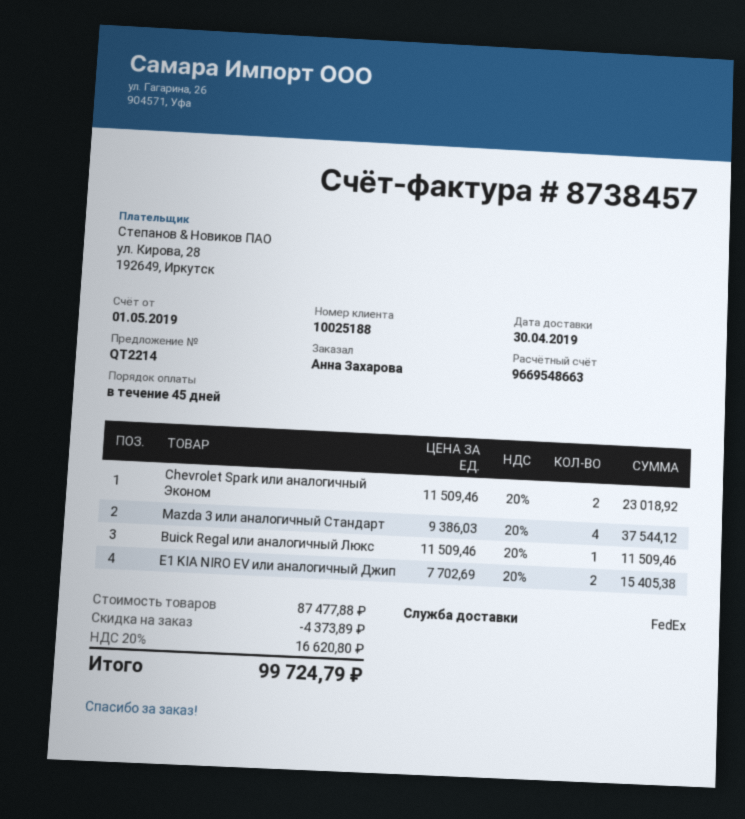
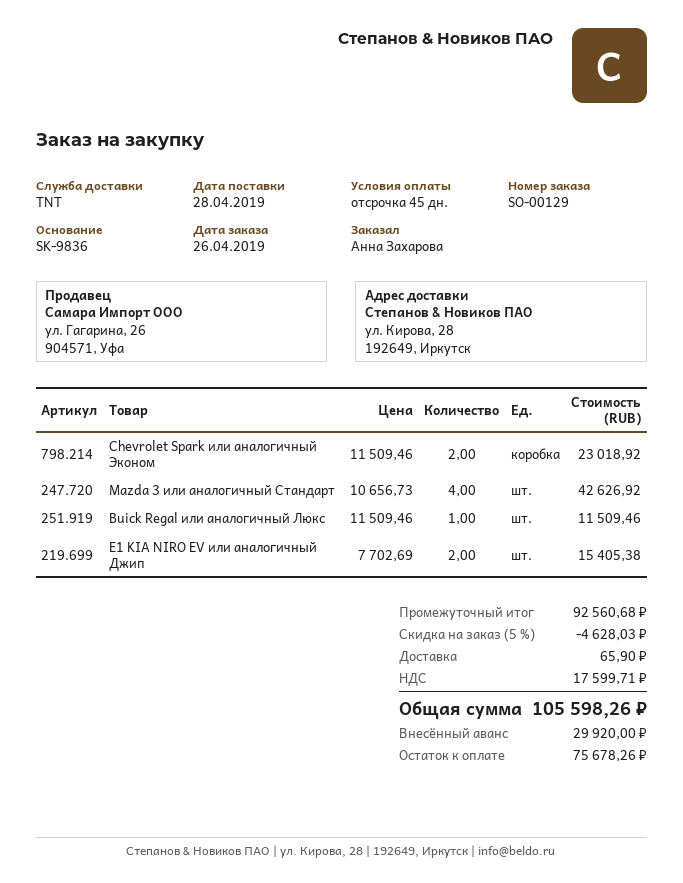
delivery date: 2019-04-30 -> 2019-04-28
shipping method: FedEx -> TNT
Mazda 3 или аналогичный Стандарт: 4 x 9386.03 = 37544.12 -> 4 x 10656.73 = 42626.92
subtotal: 87477.88 -> 92560.68
discount: 4373.89 -> 4628.03
shipping: none -> 65.90
tax: 16620.80 -> 17599.71
total: 99724.79 -> 105598.26

